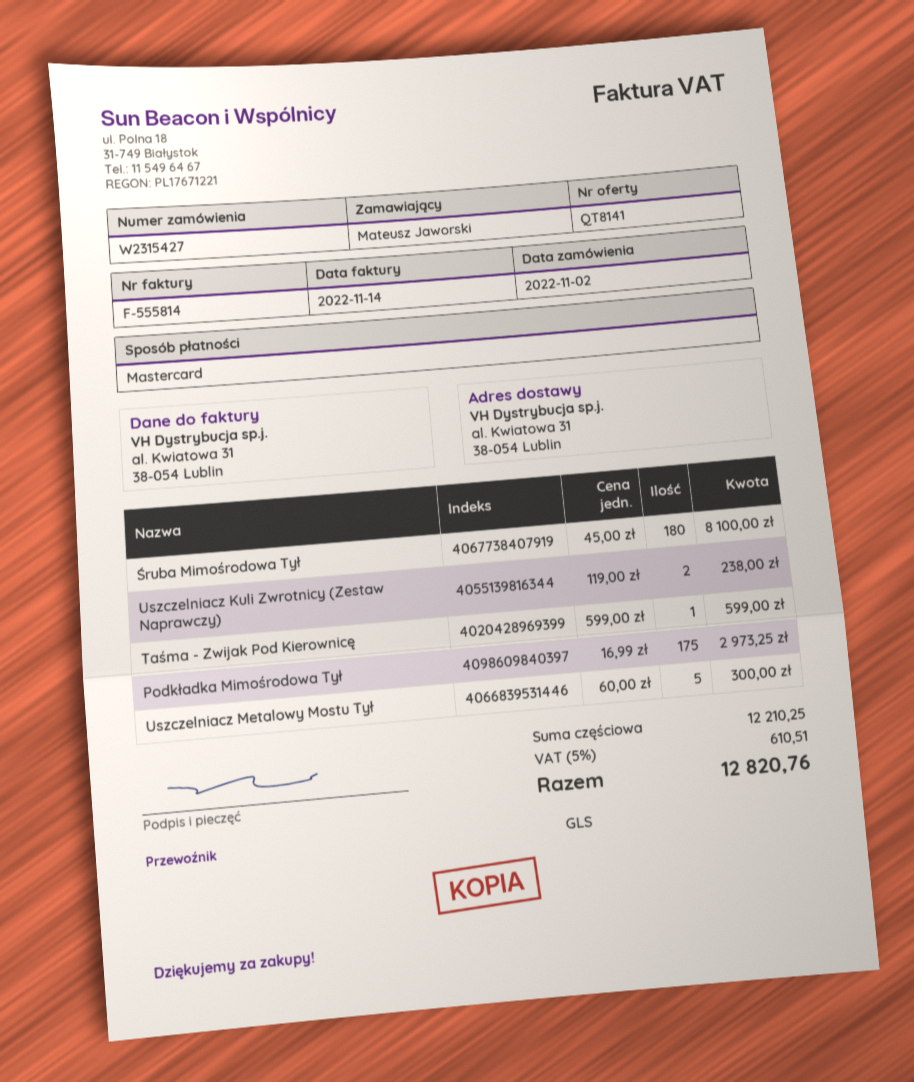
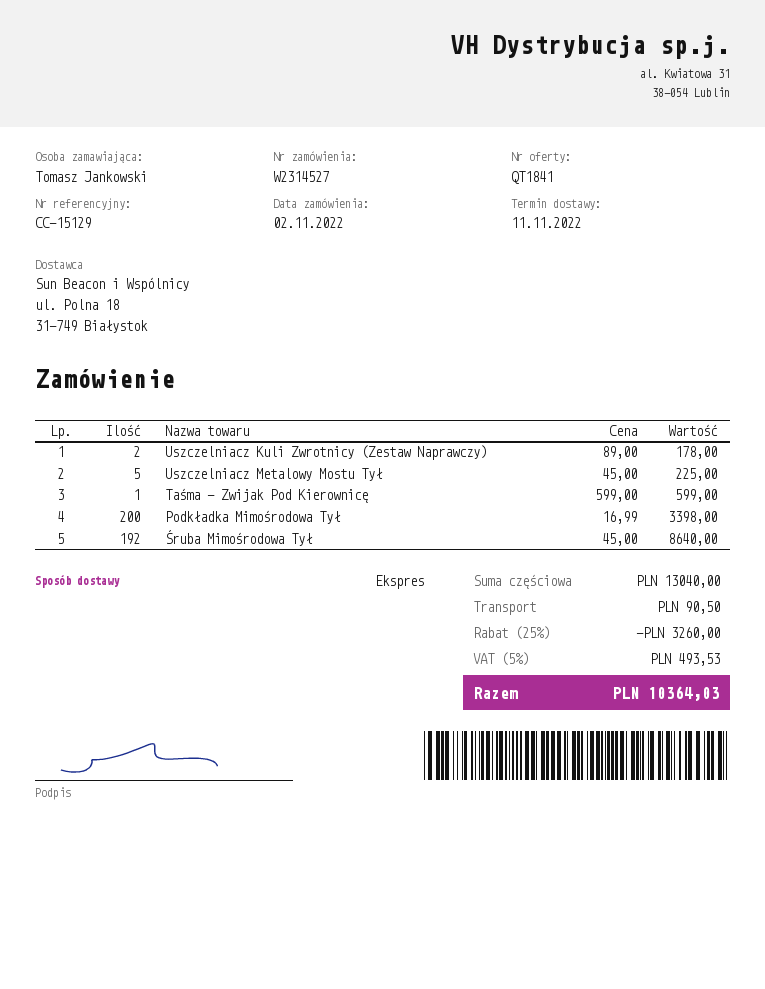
quote number: QT8141 -> QT1841
order number: W2315427 -> W2314527
ordered by: Mateusz Jaworski -> Tomasz Jankowski
shipping method: GLS -> express
Śruba Mimośrodowa Tył: 180 x 45.00 = 8100.00 -> 192 x 45.00 = 8640.00
Uszczelniacz Kuli Zwrotnicy (Zestaw Naprawczy): 2 x 119.00 = 238.00 -> 2 x 89.00 = 178.00
Podkładka Mimośrodowa Tył: 175 x 16.99 = 2973.25 -> 200 x 16.99 = 3398.00
Uszczelniacz Metalowy Mostu Tył: 5 x 60.00 = 300.00 -> 5 x 45.00 = 225.00
subtotal: 12210.25 -> 13040.00
discount: none -> 25% = 3260.00
shipping: none -> 90.50
tax: 5% = 610.51 -> 5% = 493.53
total: 12820.76 -> 10364.03

